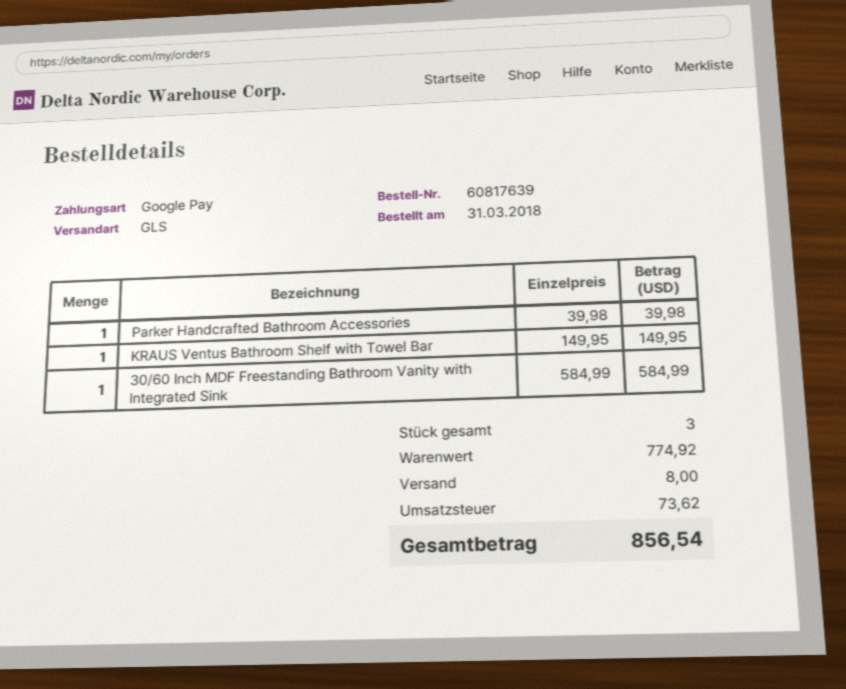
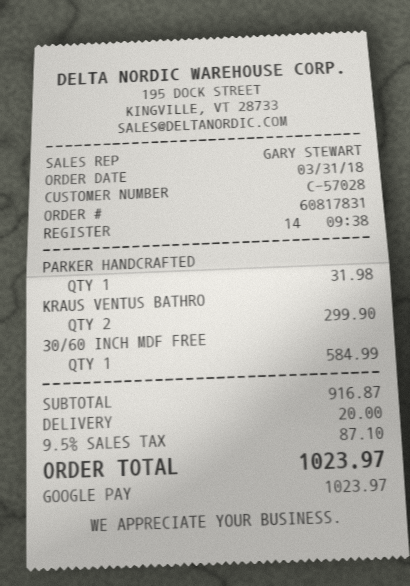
order number: 60817639 -> 60817831
Parker Handcrafted Bathroom Accessories: 1 for 39.98 -> 1 for 31.98
KRAUS Ventus Bathroom Shelf with Towel Bar: 1 for 149.95 -> 2 for 299.90
subtotal: 774.92 -> 916.87
shipping: 8.00 -> 20.00
tax: 73.62 -> 87.10
total: 856.54 -> 1023.97

